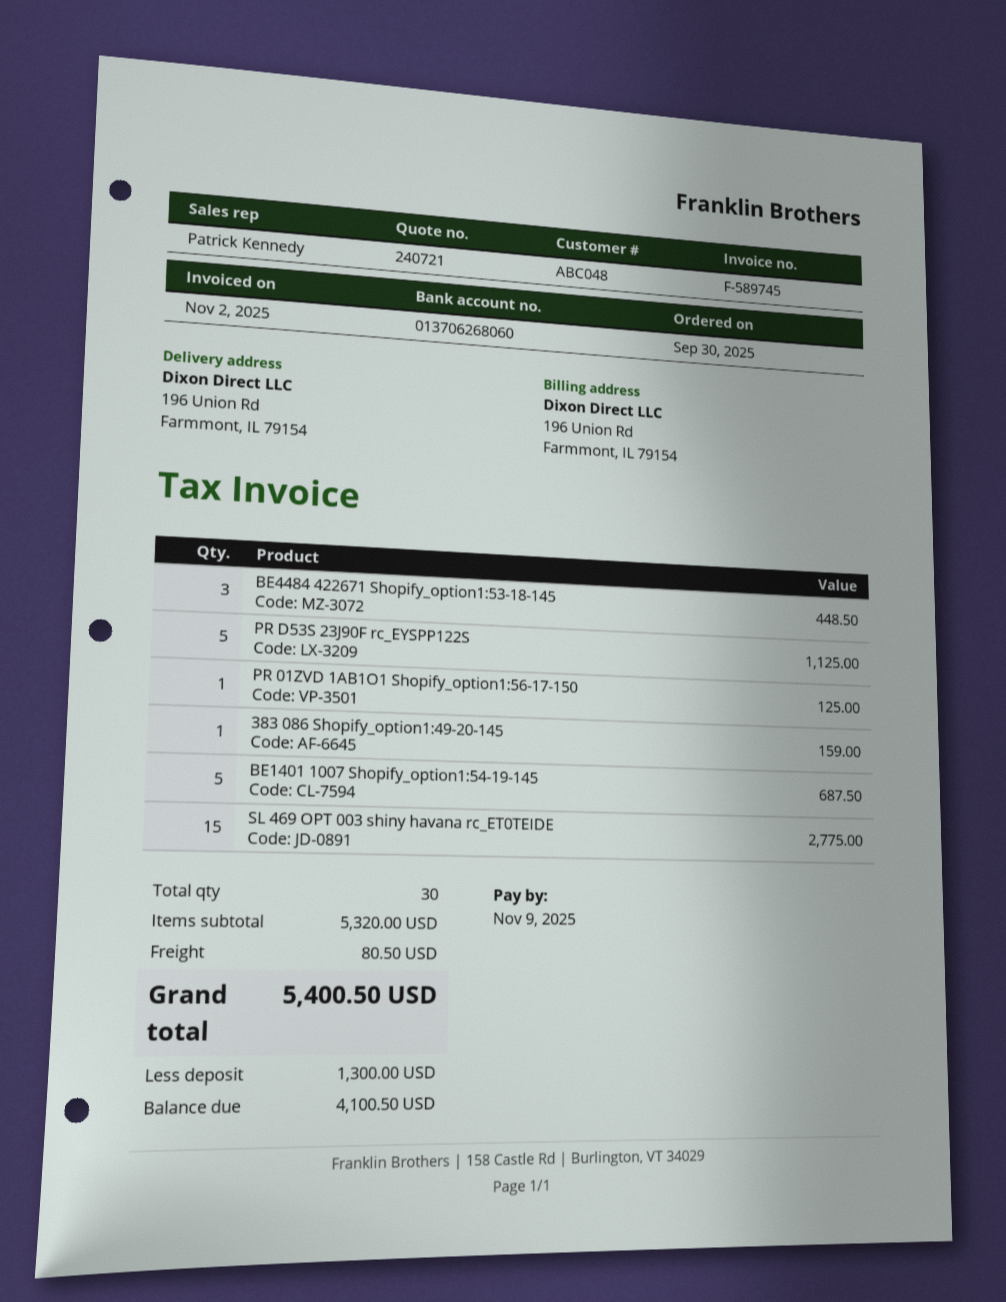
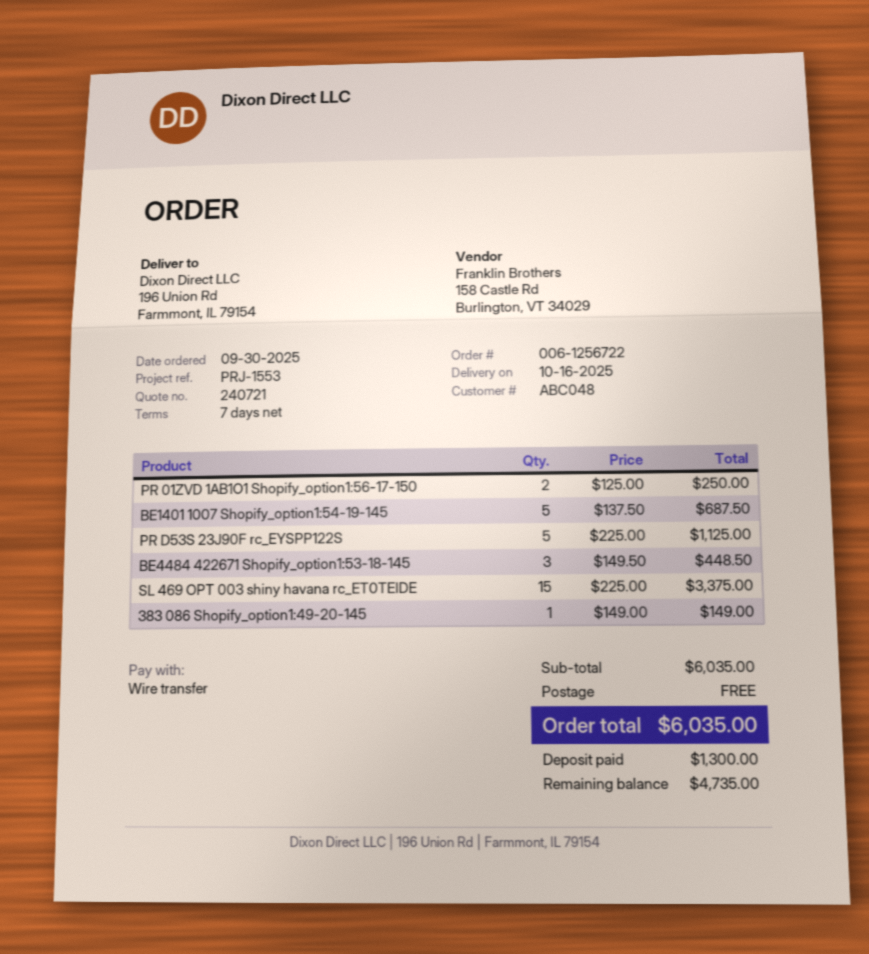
PR 01ZVD 1AB1O1 Shopify_option1:56-17-150: 1 for 125.00 -> 2 for 250.00
383 086 Shopify_option1:49-20-145: 1 for 159.00 -> 1 for 149.00
SL 469 OPT 003 shiny havana rc_ET0TEIDE: 15 for 2775.00 -> 15 for 3375.00
subtotal: 5320.00 -> 6035.00
shipping: 80.50 -> 0.00
total: 5400.50 -> 6035.00
balance: 4100.50 -> 4735.00

